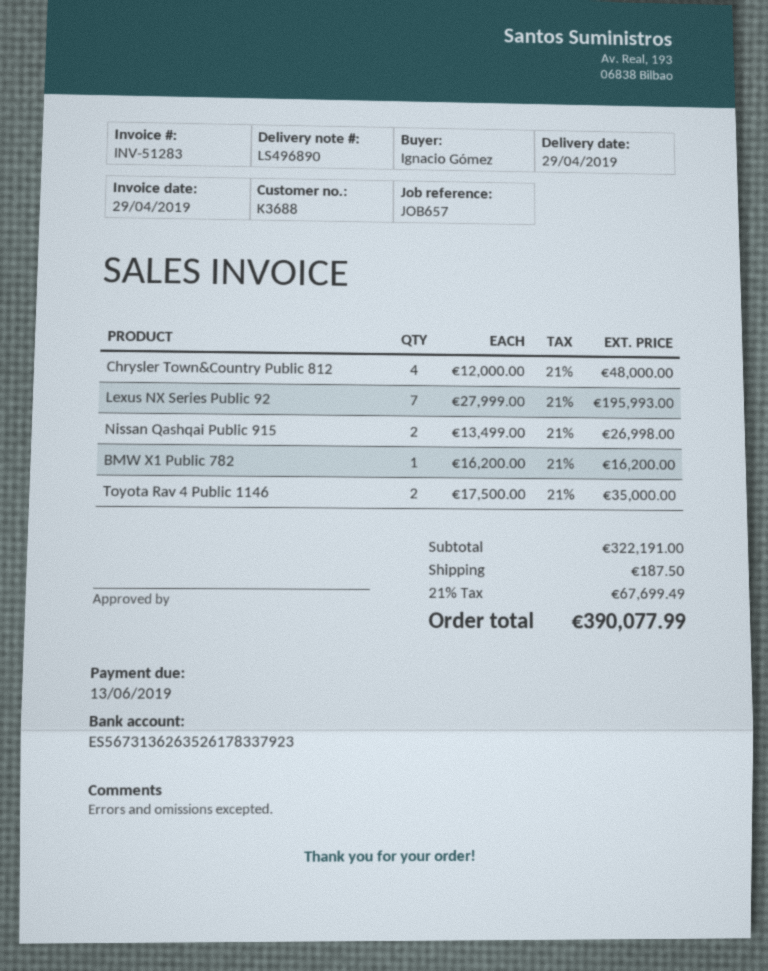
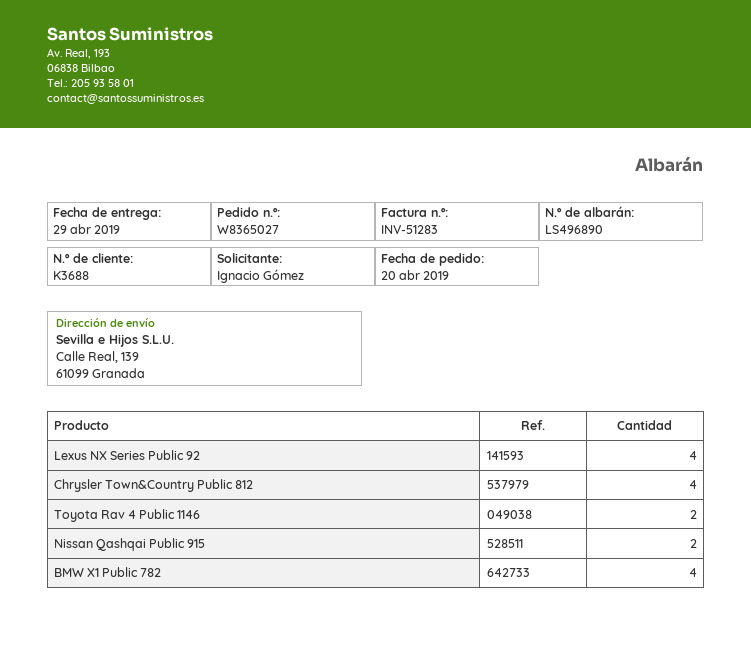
Lexus NX Series Public 92: 7 -> 4
BMW X1 Public 782: 1 -> 4

